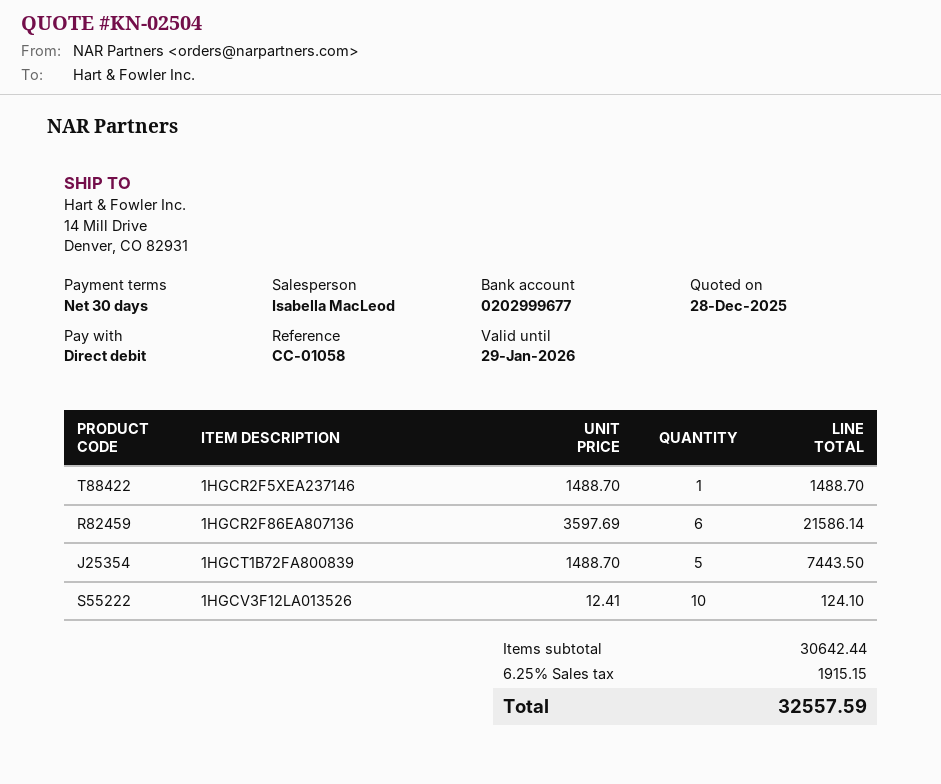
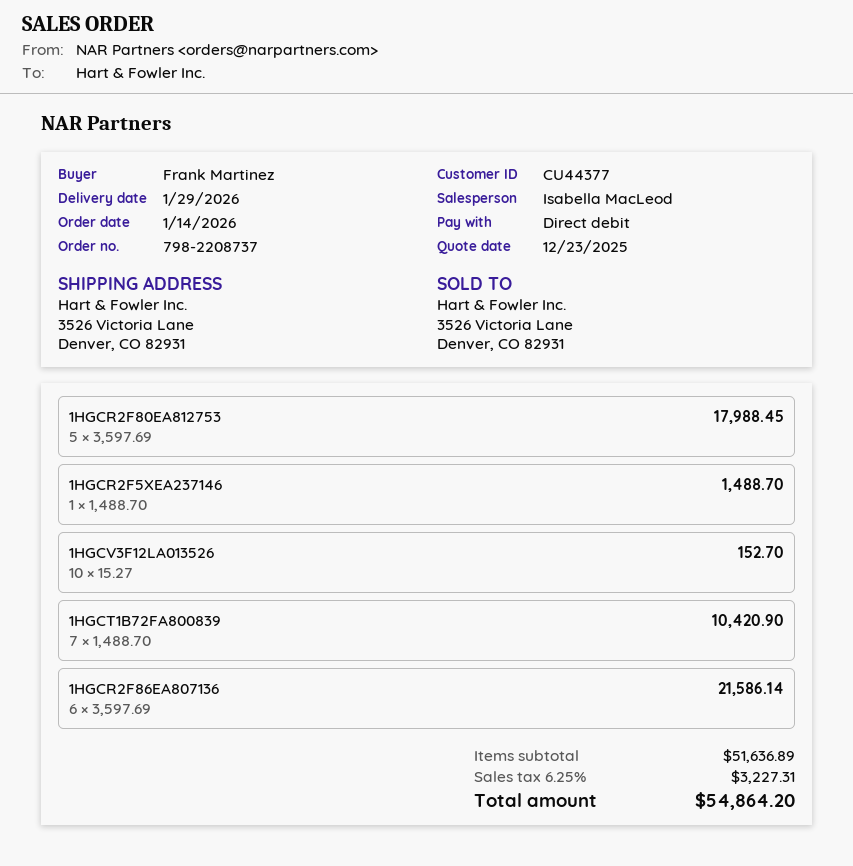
quote date: 2025-12-28 -> 2025-12-23
ship to: 14 Mill Drive, Denver, CO 82931 -> 3526 Victoria Lane, Denver, CO 82931
1HGCT1B72FA800839: 5 x 1488.70 = 7443.50 -> 7 x 1488.70 = 10420.90
1HGCV3F12LA013526: 10 x 12.41 = 124.10 -> 10 x 15.27 = 152.70
1HGCR2F80EA812753: none -> 5 x 3597.69 = 17988.45
subtotal: 30642.44 -> 51636.89
tax: 6.25% = 1915.15 -> 6.25% = 3227.31
total: 32557.59 -> 54864.20

